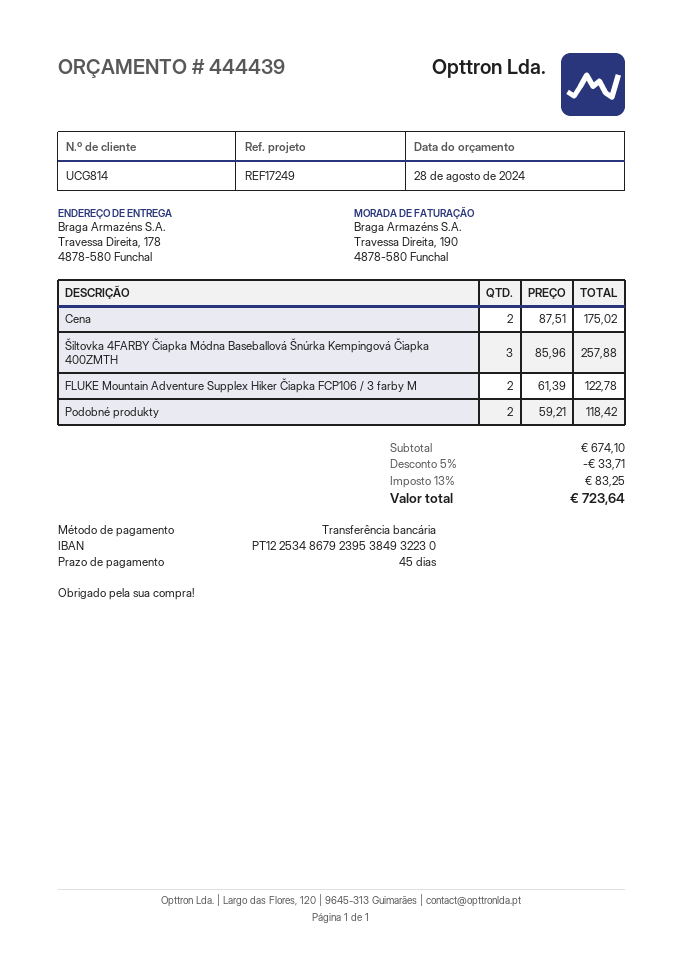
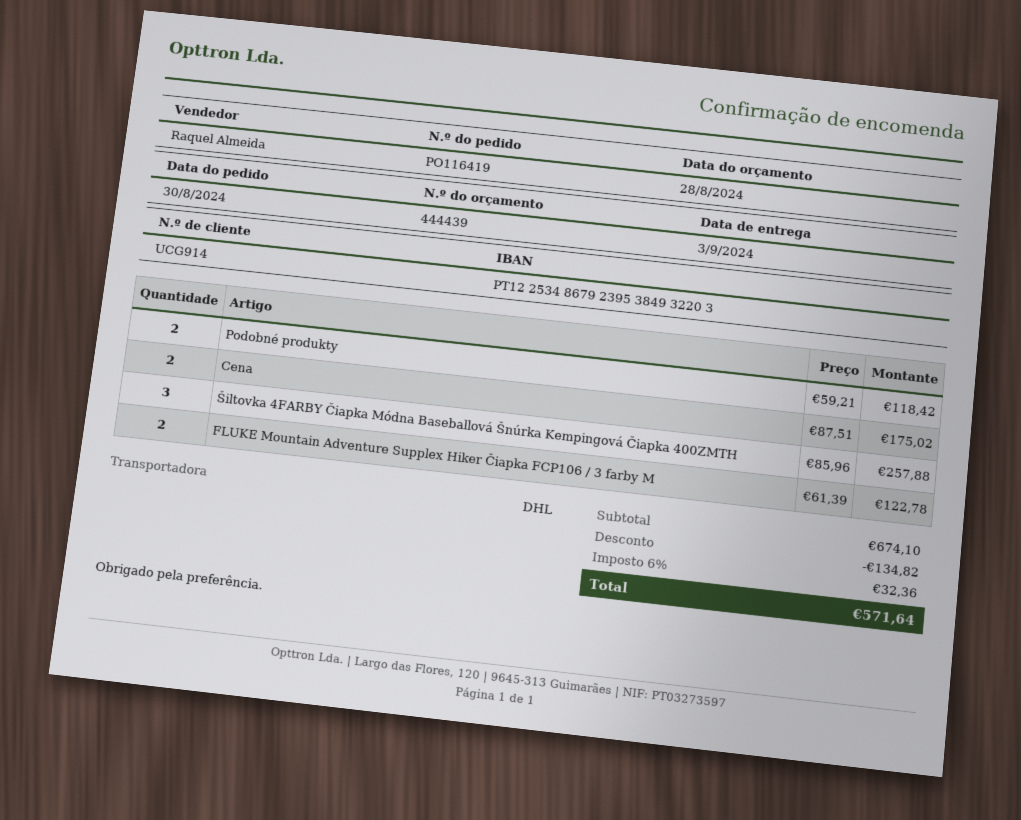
customer number: UCG814 -> UCG914
bank account: PT12253486792395384932230 -> PT12253486792395384932203
discount: 33.71 -> 134.82
tax: 13% = 83.25 -> 6% = 32.36
total: 723.64 -> 571.64

